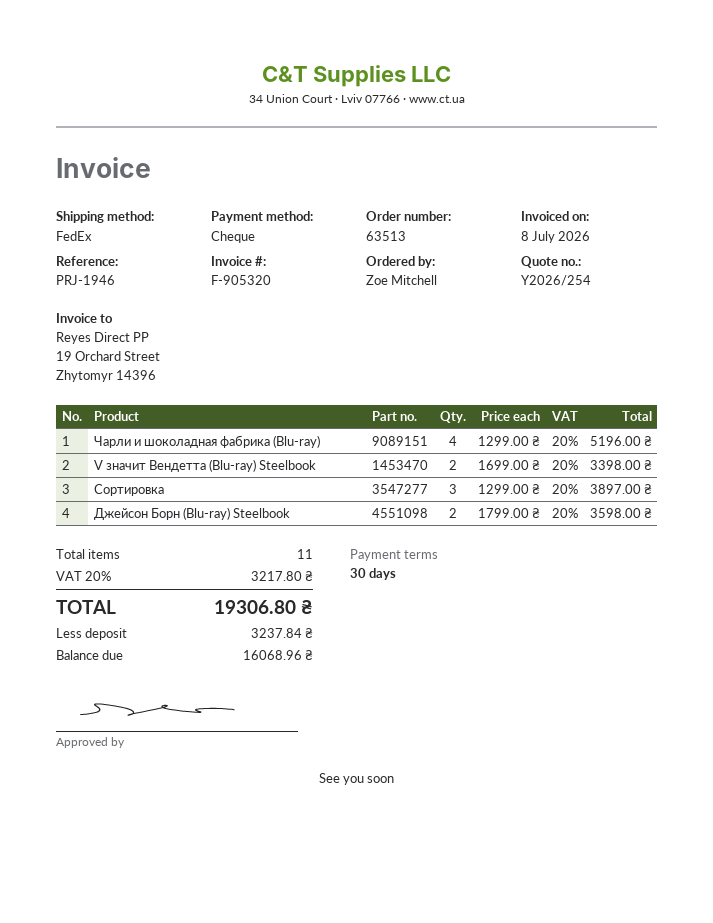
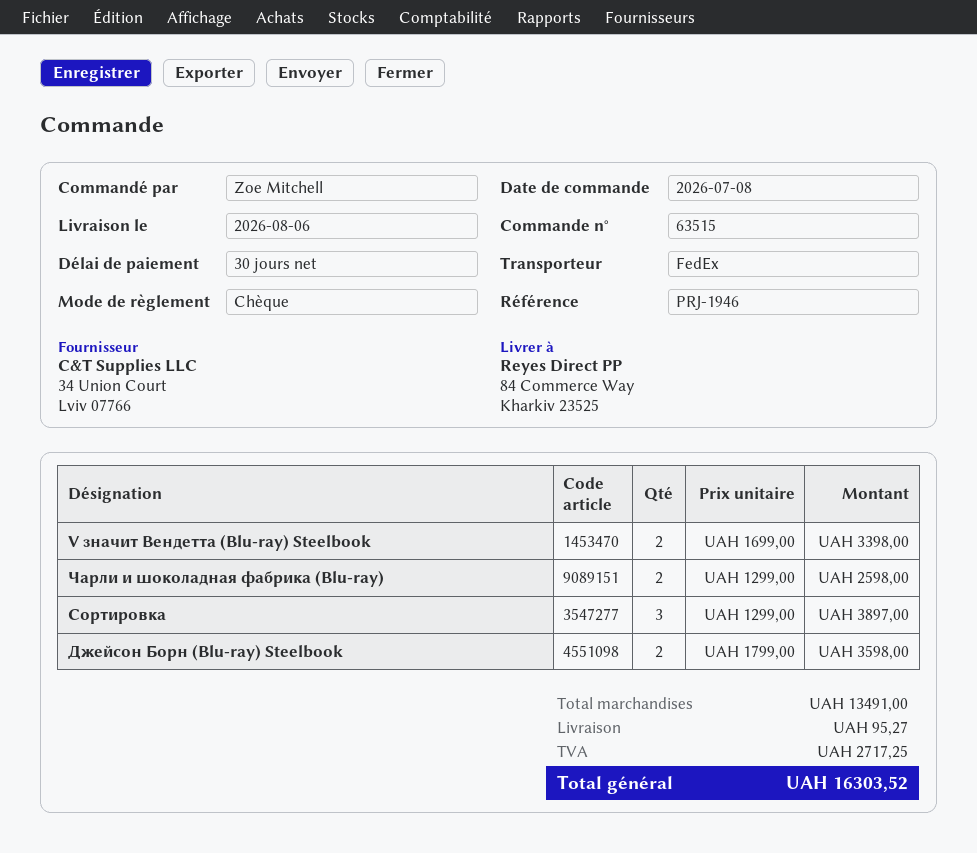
order number: 63513 -> 63515
Чарли и шоколадная фабрика (Blu-ray): 4 x 1299.00 = 5196.00 -> 2 x 1299.00 = 2598.00
shipping: none -> 95.27
tax: 3217.80 -> 2717.25
total: 19306.80 -> 16303.52

